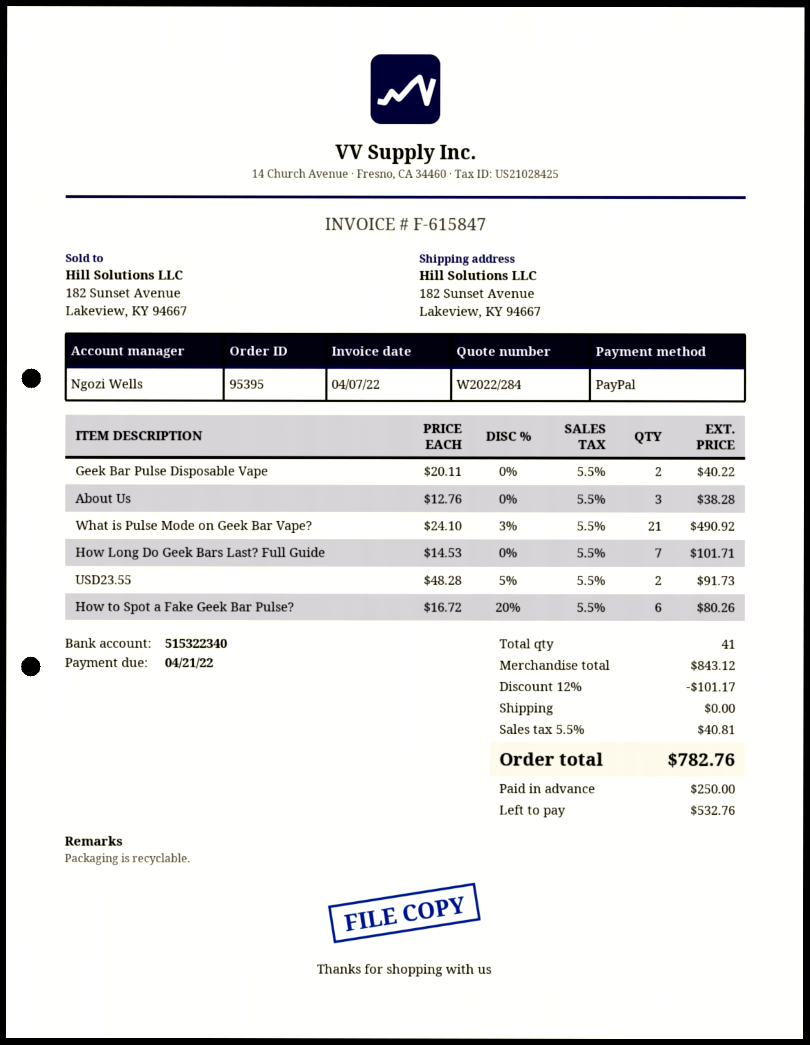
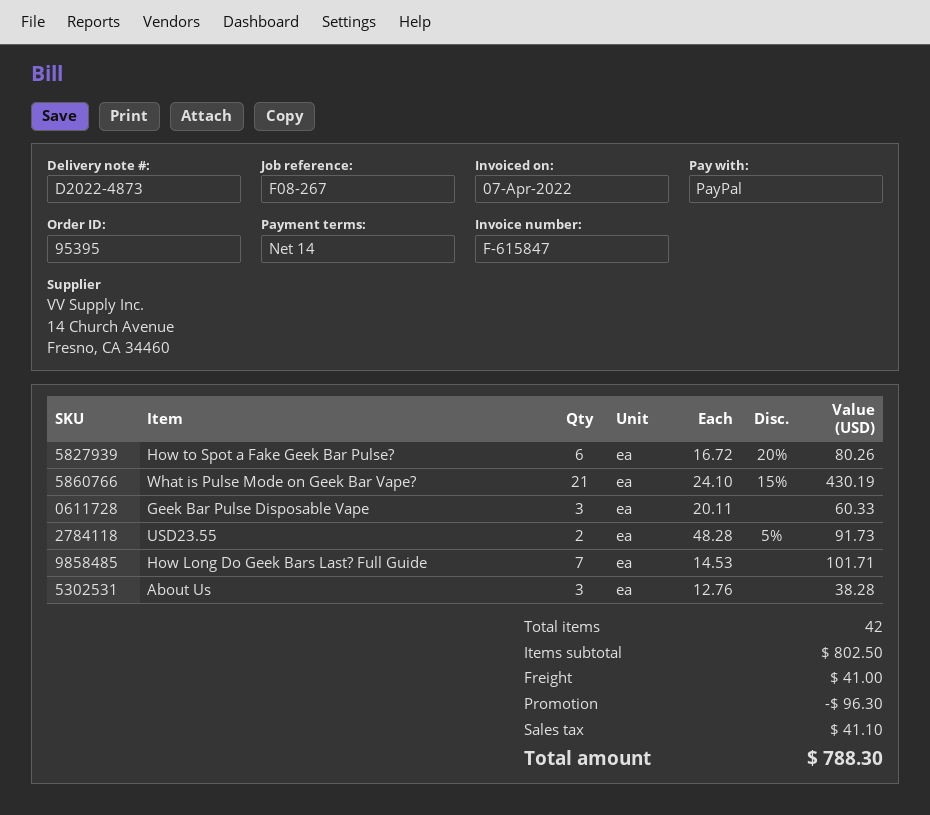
Geek Bar Pulse Disposable Vape: 2 x 20.11 = 40.22 -> 3 x 20.11 = 60.33
What is Pulse Mode on Geek Bar Vape?: 21 x 24.10 - 3% = 490.92 -> 21 x 24.10 - 15% = 430.19
total quantity: 41 -> 42
subtotal: 843.12 -> 802.50
discount: 101.17 -> 96.30
shipping: 0.00 -> 41.00
tax: 40.81 -> 41.10
total: 782.76 -> 788.30

